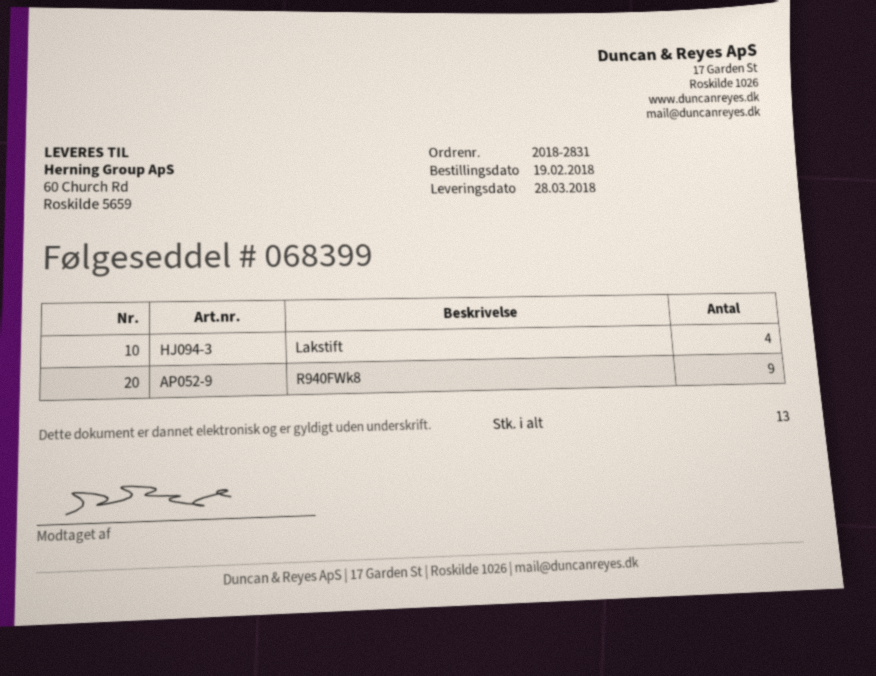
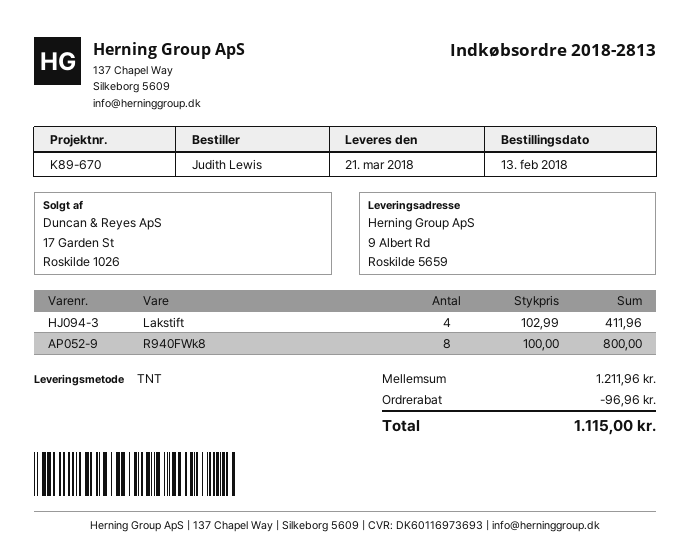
order number: 2018-2831 -> 2018-2813
order date: 2018-02-19 -> 2018-02-13
delivery date: 2018-03-28 -> 2018-03-21
ship to: 60 Church Rd, Roskilde 5659 -> 9 Albert Rd, Roskilde 5659
R940FWk8: 9 -> 8

